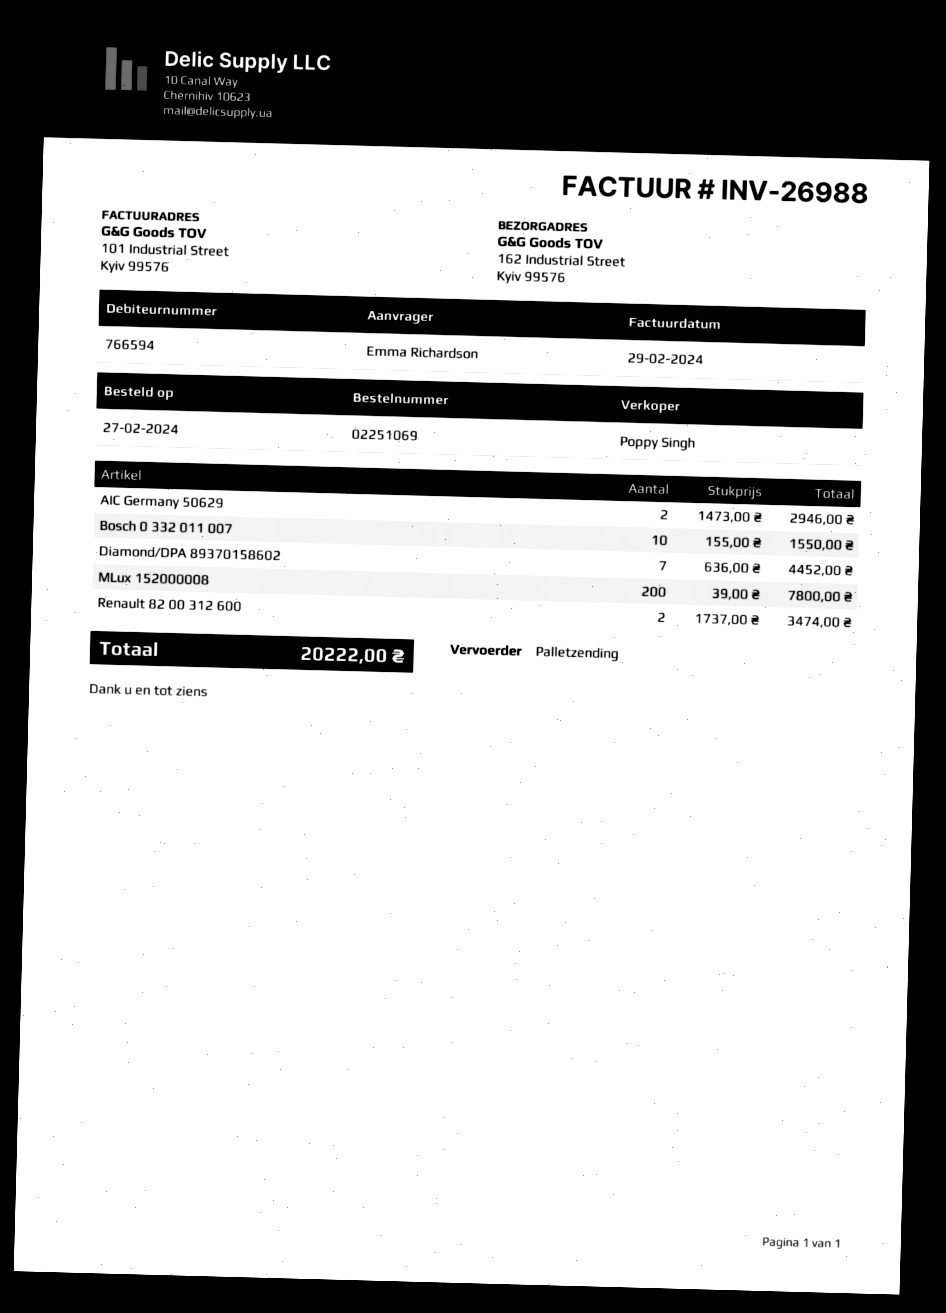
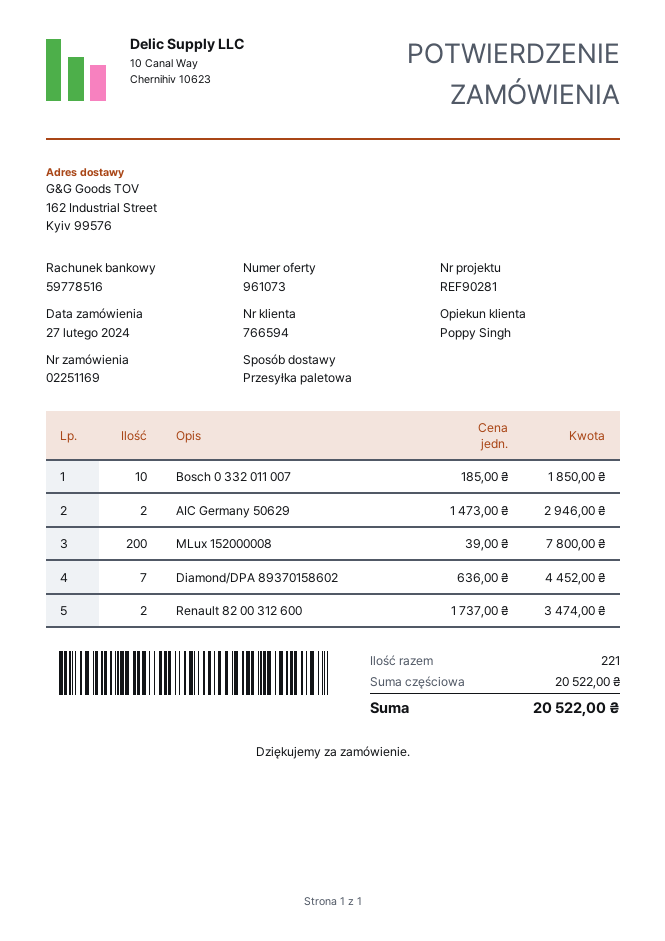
order number: 02251069 -> 02251169
Bosch 0 332 011 007: 10 x 155.00 = 1550.00 -> 10 x 185.00 = 1850.00
total: 20222.00 -> 20522.00

